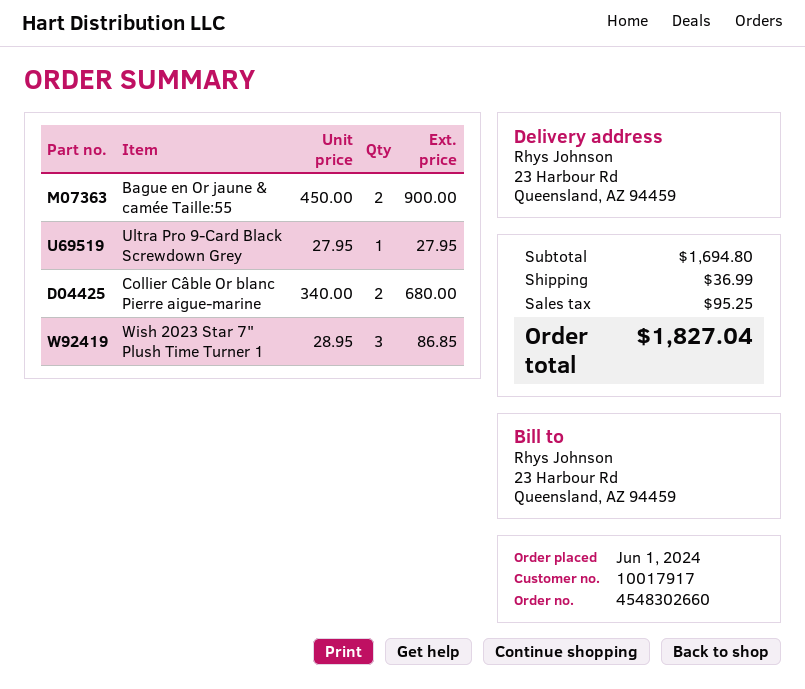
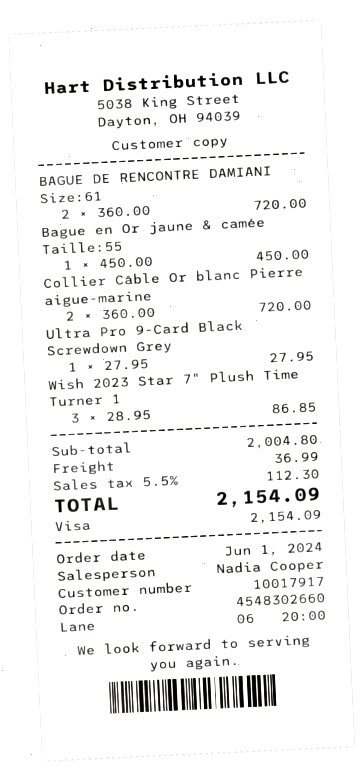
Bague en Or jaune & camée Taille:55: 2 x 450.00 = 900.00 -> 1 x 450.00 = 450.00
Collier Câble Or blanc Pierre aigue-marine: 2 x 340.00 = 680.00 -> 2 x 360.00 = 720.00
BAGUE DE RENCONTRE DAMIANI Size:61: none -> 2 x 360.00 = 720.00
subtotal: 1694.80 -> 2004.80
tax: 95.25 -> 112.30
total: 1827.04 -> 2154.09

